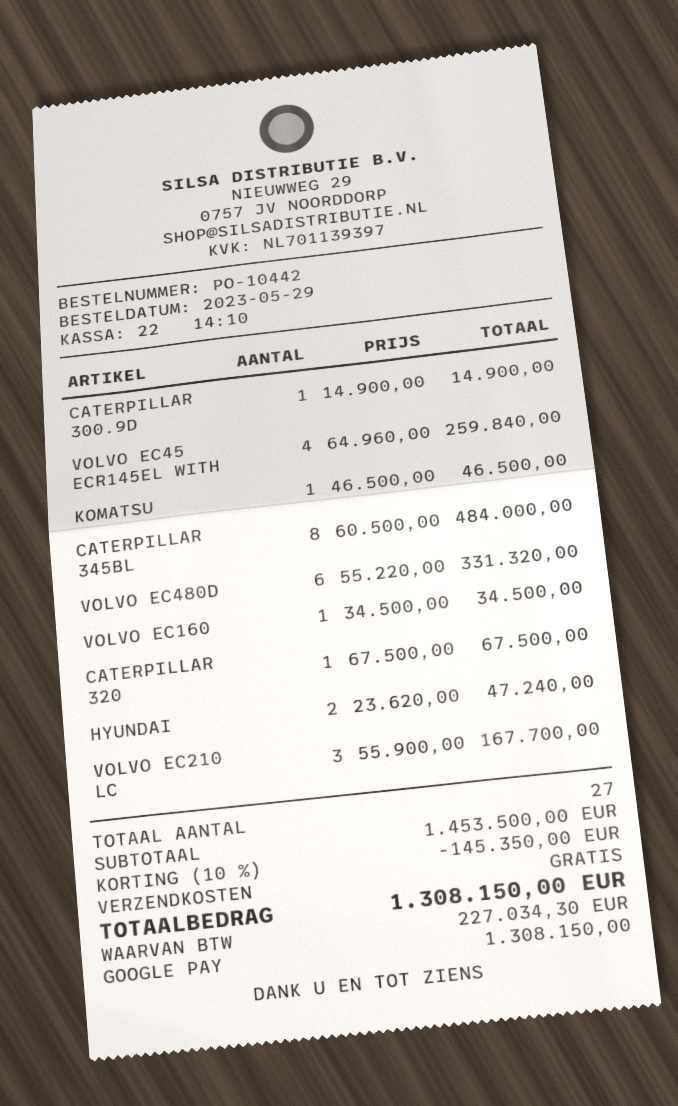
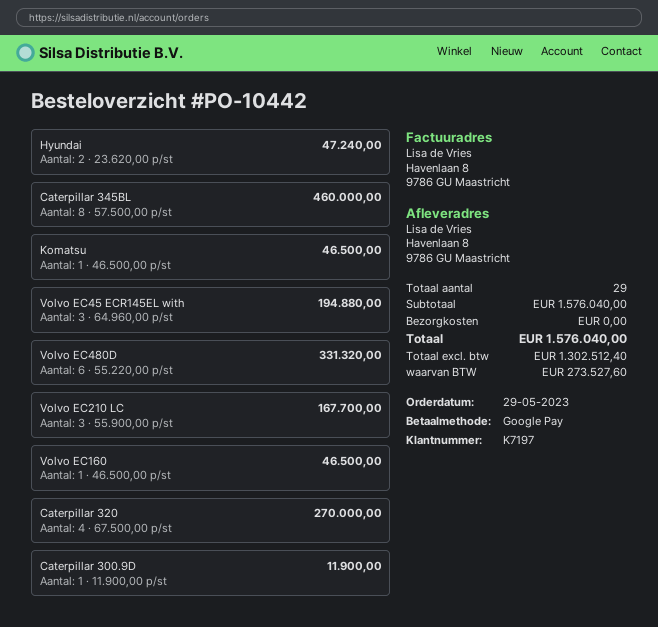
CATERPILLAR 300.9D: 1 x 14900.00 = 14900.00 -> 1 x 11900.00 = 11900.00
VOLVO EC45 ECR145EL WITH: 4 x 64960.00 = 259840.00 -> 3 x 64960.00 = 194880.00
CATERPILLAR 345BL: 8 x 60500.00 = 484000.00 -> 8 x 57500.00 = 460000.00
VOLVO EC160: 1 x 34500.00 = 34500.00 -> 1 x 46500.00 = 46500.00
CATERPILLAR 320: 1 x 67500.00 = 67500.00 -> 4 x 67500.00 = 270000.00
total quantity: 27 -> 29
subtotal: 1453500.00 -> 1576040.00
discount: 10% = 145350.00 -> none
tax: 227034.30 -> 273527.60
total: 1308150.00 -> 1576040.00

